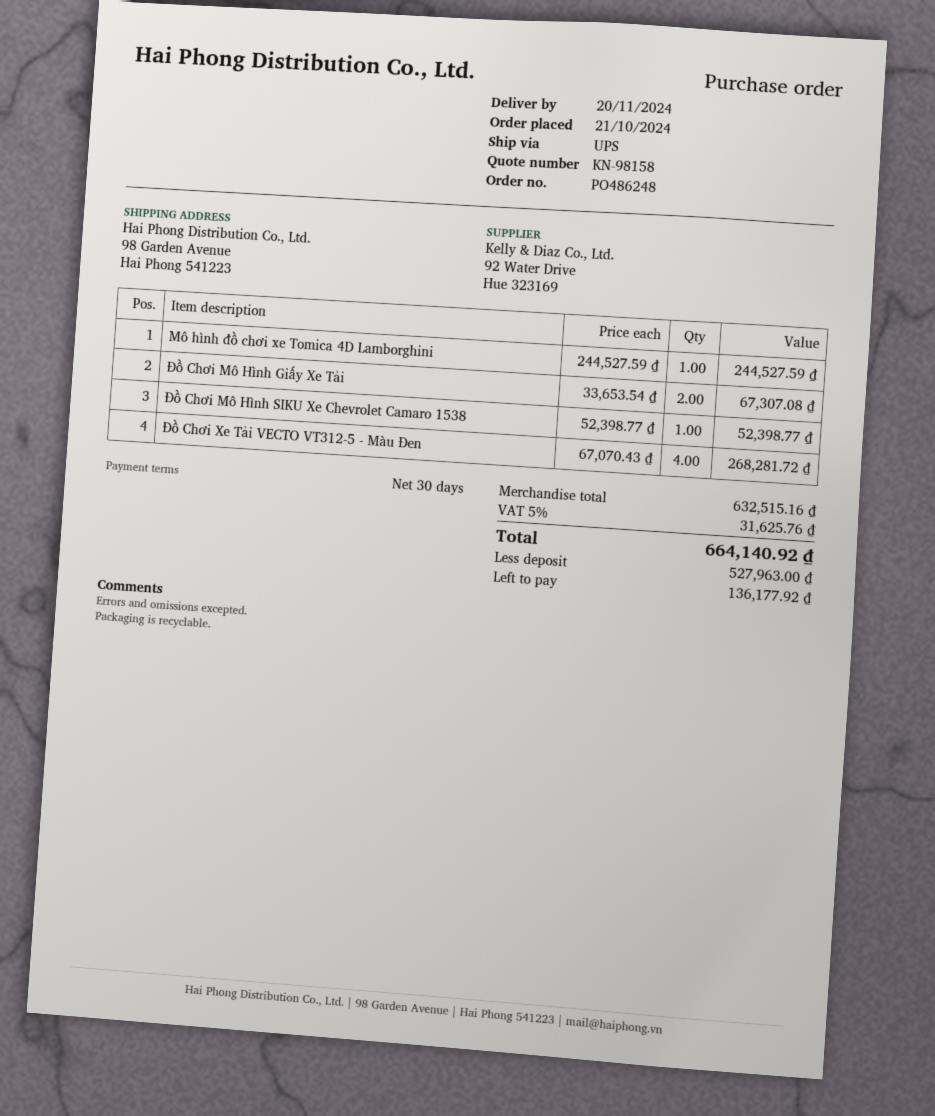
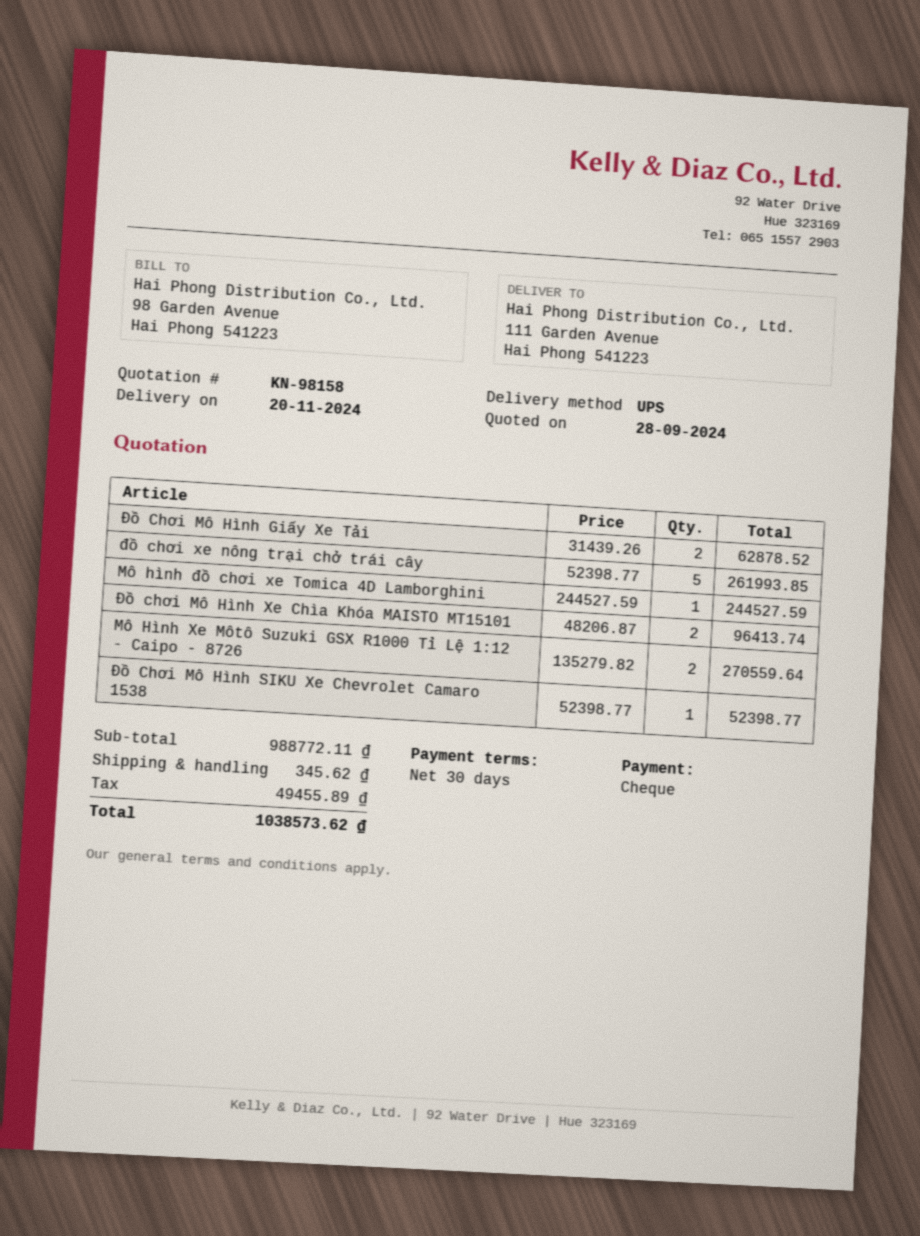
ship to: 98 Garden Avenue, Hai Phong 541223 -> 111 Garden Avenue, Hai Phong 541223
Đồ Chơi Mô Hình Giấy Xe Tải: 2 x 33653.54 = 67307.08 -> 2 x 31439.26 = 62878.52
Đồ Chơi Xe Tải VECTO VT312-5 - Màu Đen: 4 x 67070.43 = 268281.72 -> none
đồ chơi xe nông trại chở trái cây: none -> 5 x 52398.77 = 261993.85
Đồ chơi Mô Hình Xe Chìa Khóa MAISTO MT15101: none -> 2 x 48206.87 = 96413.74
Mô Hình Xe Môtô Suzuki GSX R1000 Tỉ Lệ 1:12 - Caipo - 8726: none -> 2 x 135279.82 = 270559.64
subtotal: 632515.16 -> 988772.11
shipping: none -> 345.62
tax: 31625.76 -> 49455.89
total: 664140.92 -> 1038573.62

